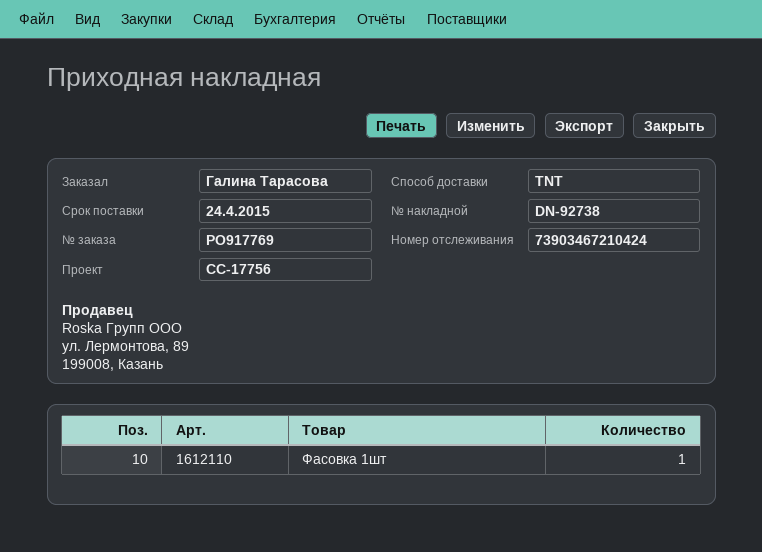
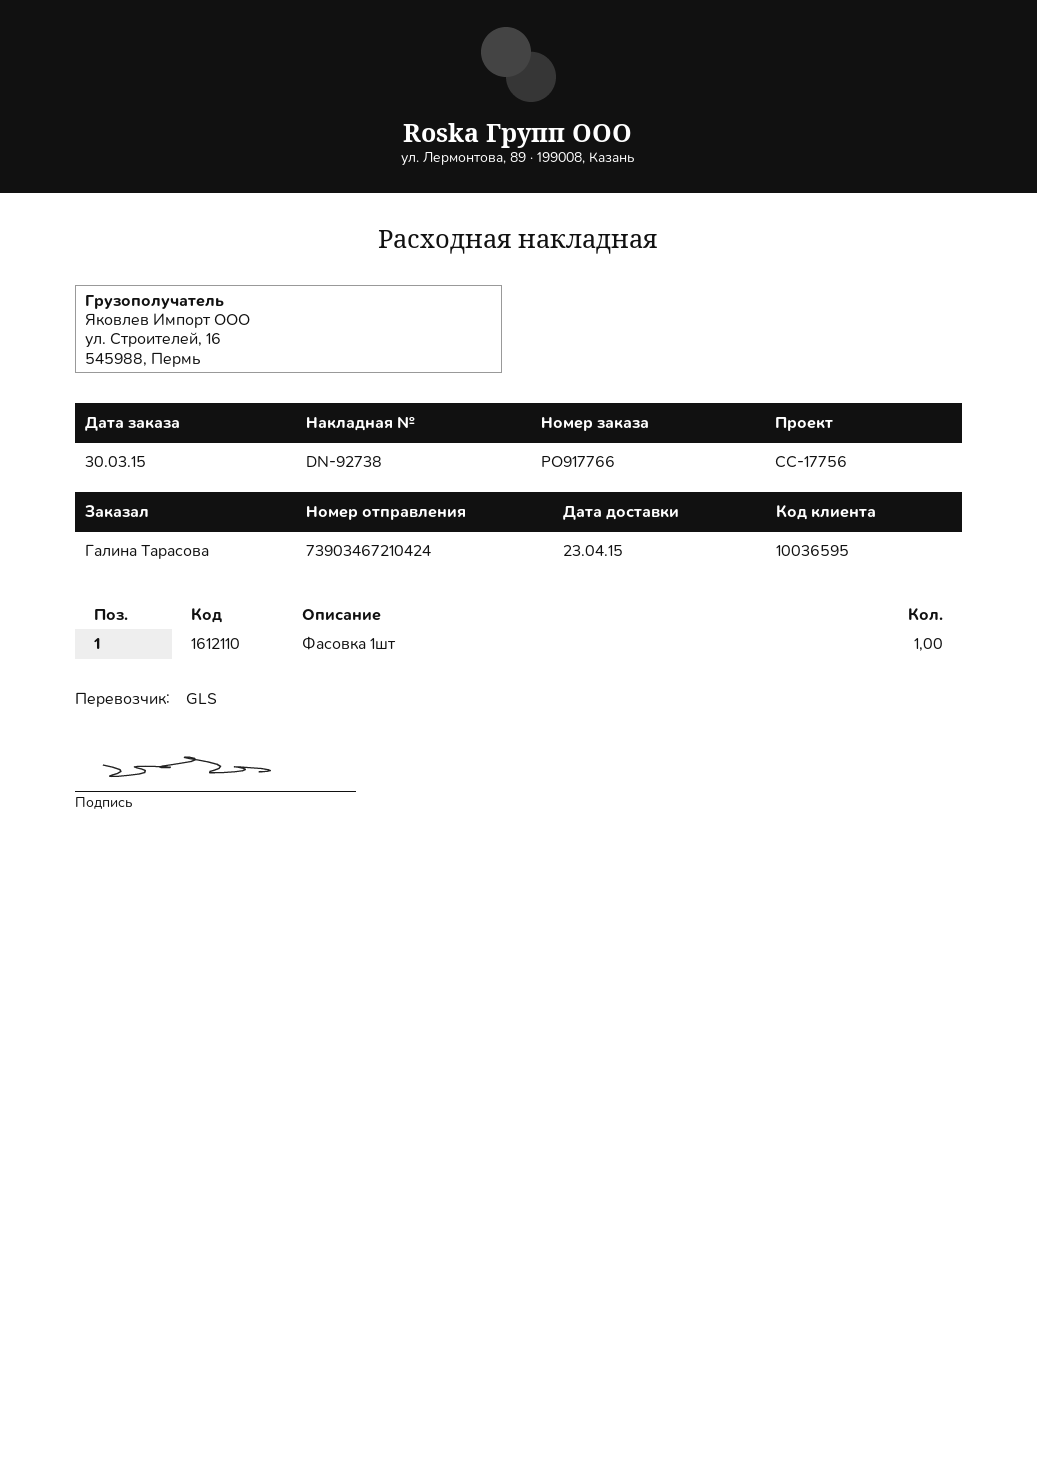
order number: PO917769 -> PO917766
delivery date: 2015-04-24 -> 2015-04-23
shipping method: TNT -> GLS

